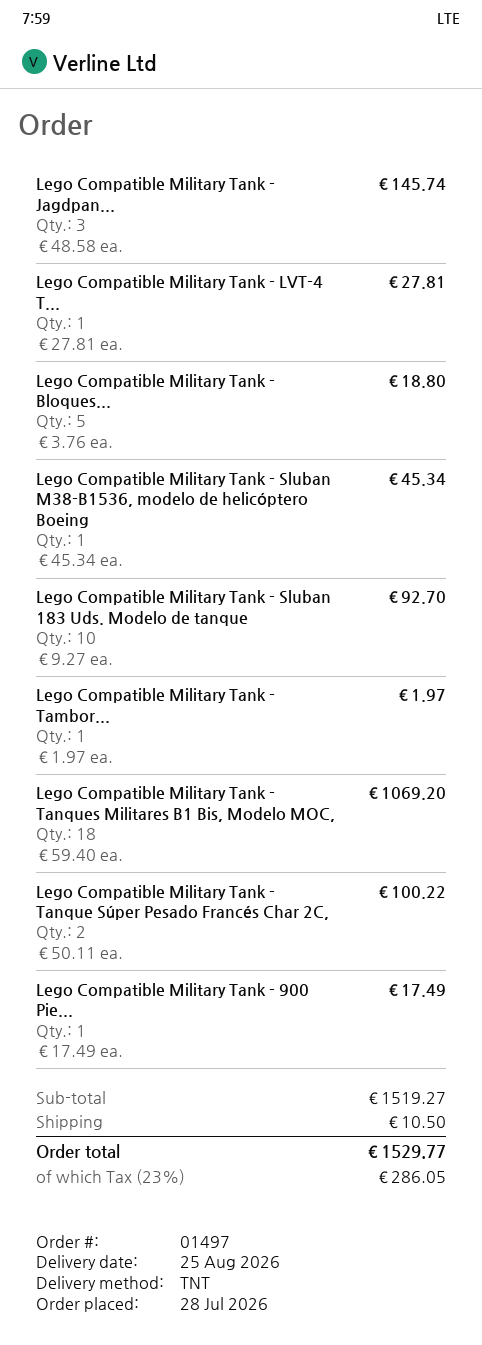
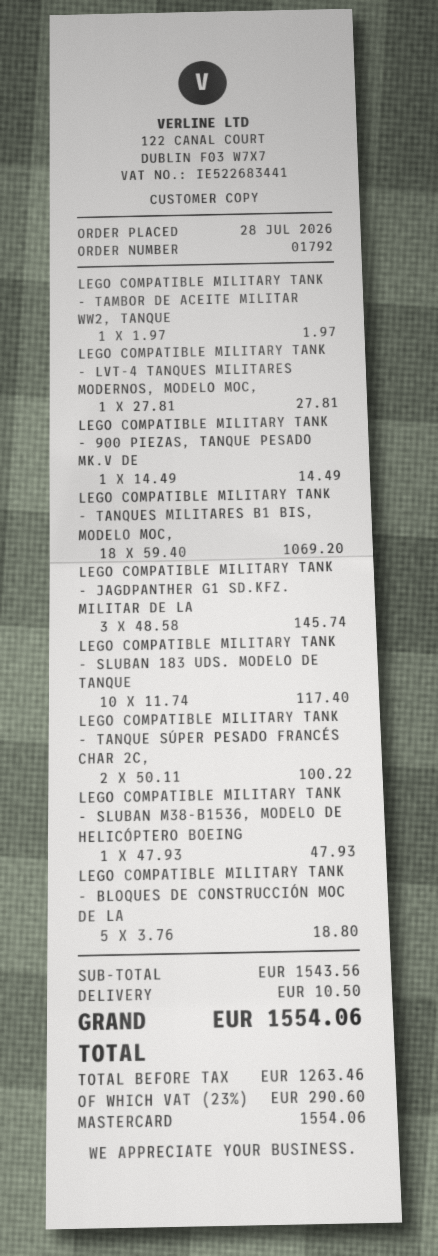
order number: 01497 -> 01792
Lego Compatible Military Tank - Sluban M38-B1536, modelo de helicóptero Boeing: 1 x 45.34 = 45.34 -> 1 x 47.93 = 47.93
Lego Compatible Military Tank - Sluban 183 Uds. Modelo de tanque: 10 x 9.27 = 92.70 -> 10 x 11.74 = 117.40
Lego Compatible Military Tank - 900 Pie...: 1 x 17.49 = 17.49 -> 1 x 14.49 = 14.49
subtotal: 1519.27 -> 1543.56
tax: 23% = 286.05 -> 23% = 290.60
total: 1529.77 -> 1554.06

